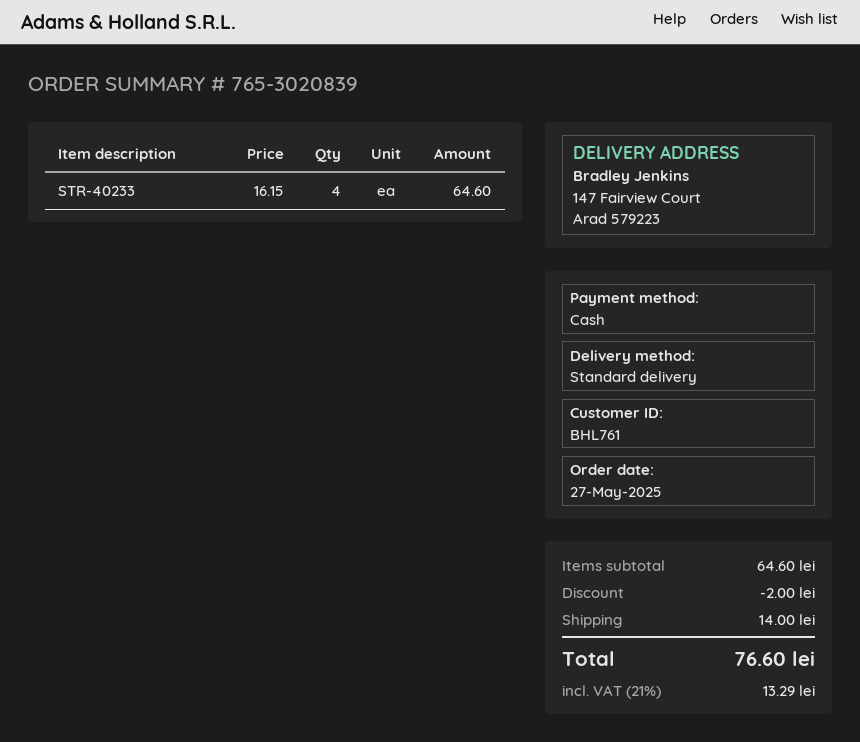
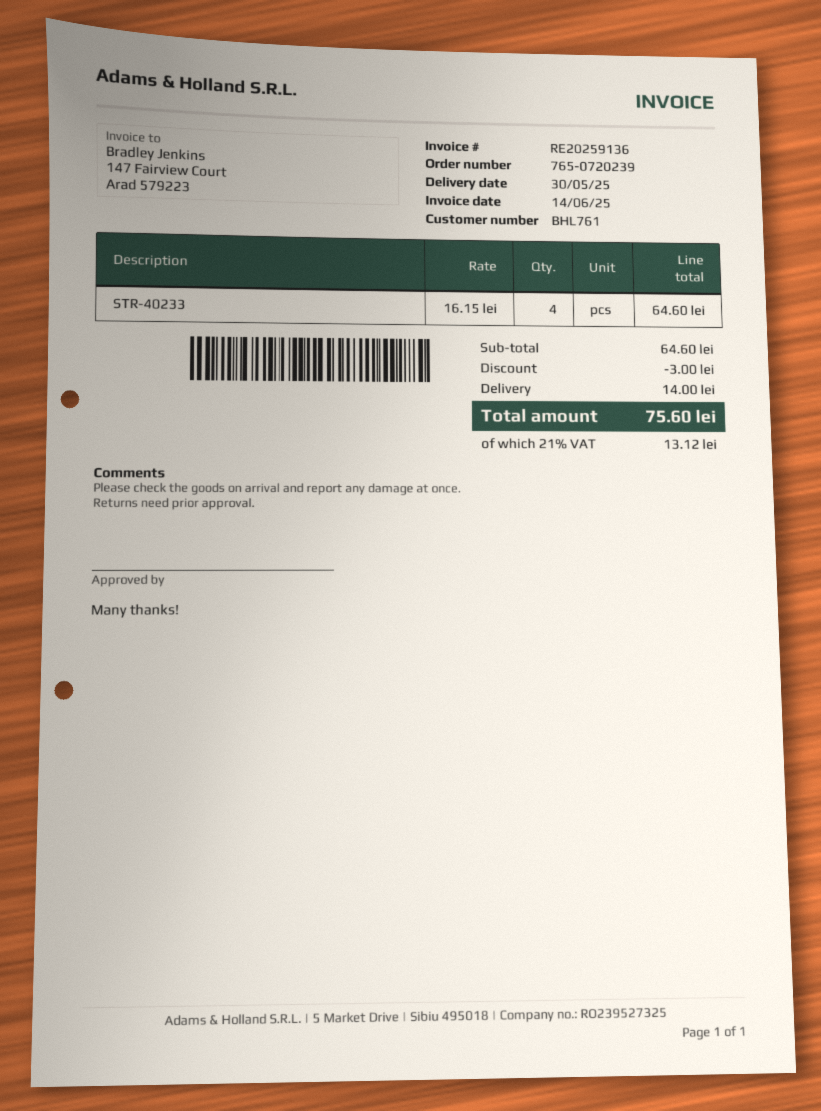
order number: 765-3020839 -> 765-0720239
discount: 2.00 -> 3.00
tax: 21% = 13.29 -> 21% = 13.12
total: 76.60 -> 75.60

